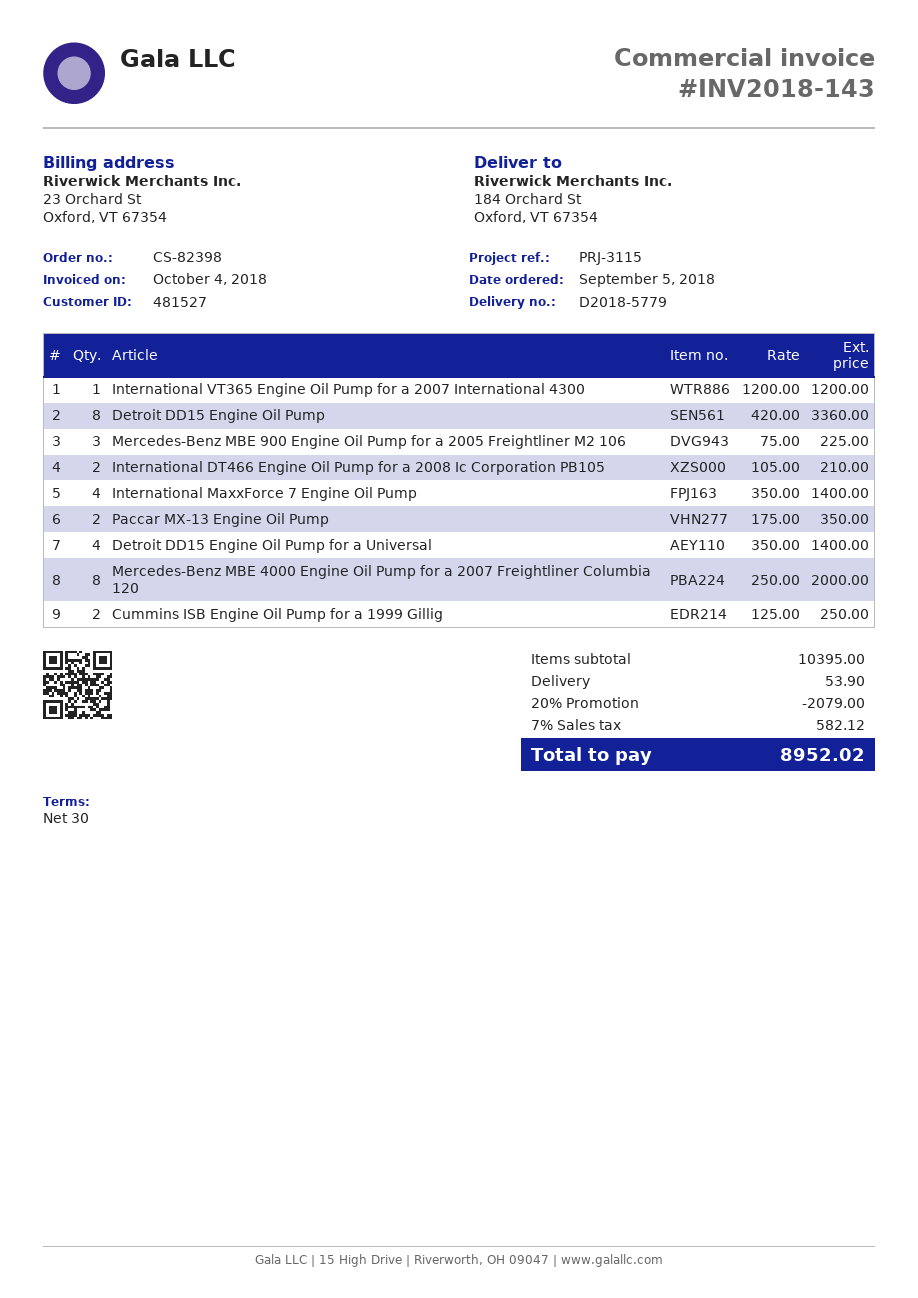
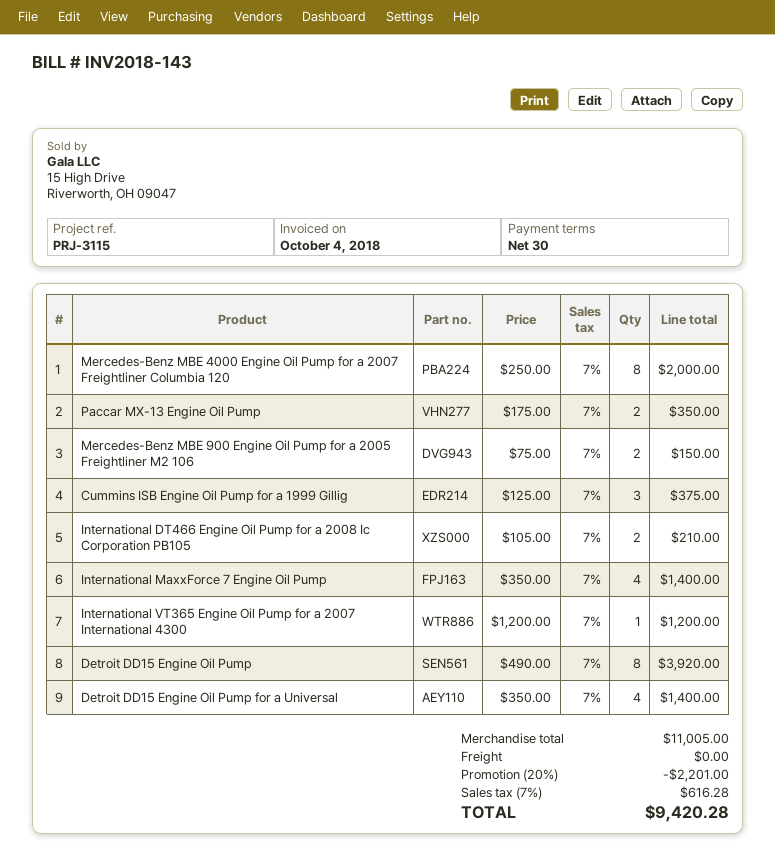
Detroit DD15 Engine Oil Pump: 8 x 420.00 = 3360.00 -> 8 x 490.00 = 3920.00
Mercedes-Benz MBE 900 Engine Oil Pump for a 2005 Freightliner M2 106: 3 x 75.00 = 225.00 -> 2 x 75.00 = 150.00
Cummins ISB Engine Oil Pump for a 1999 Gillig: 2 x 125.00 = 250.00 -> 3 x 125.00 = 375.00
subtotal: 10395.00 -> 11005.00
discount: 20% = 2079.00 -> 20% = 2201.00
shipping: 53.90 -> 0.00
tax: 7% = 582.12 -> 7% = 616.28
total: 8952.02 -> 9420.28

